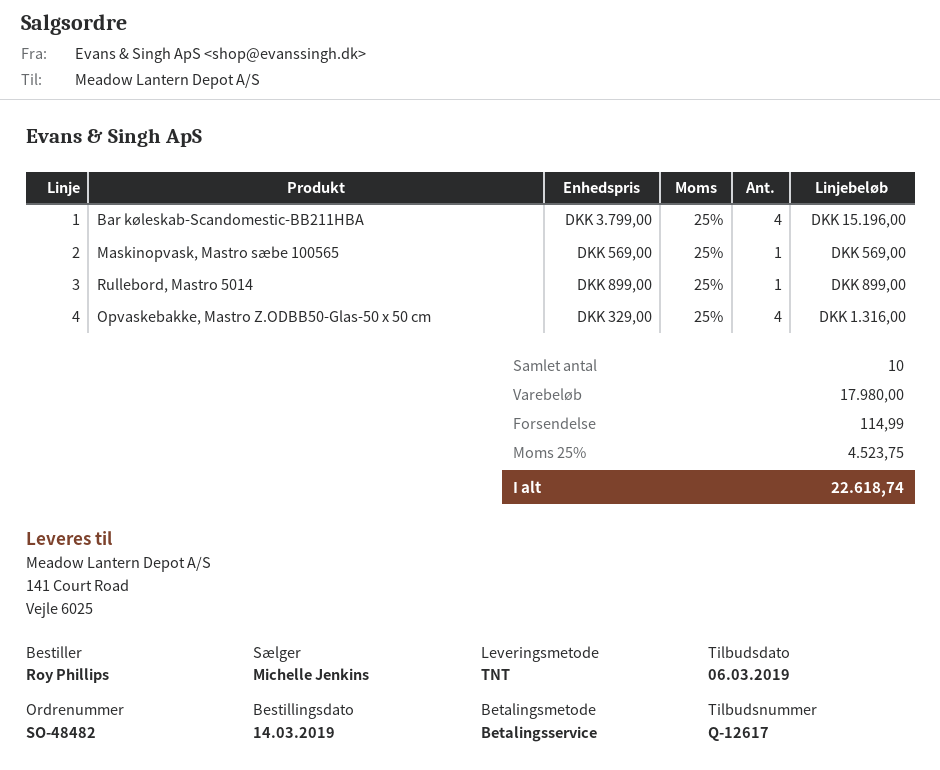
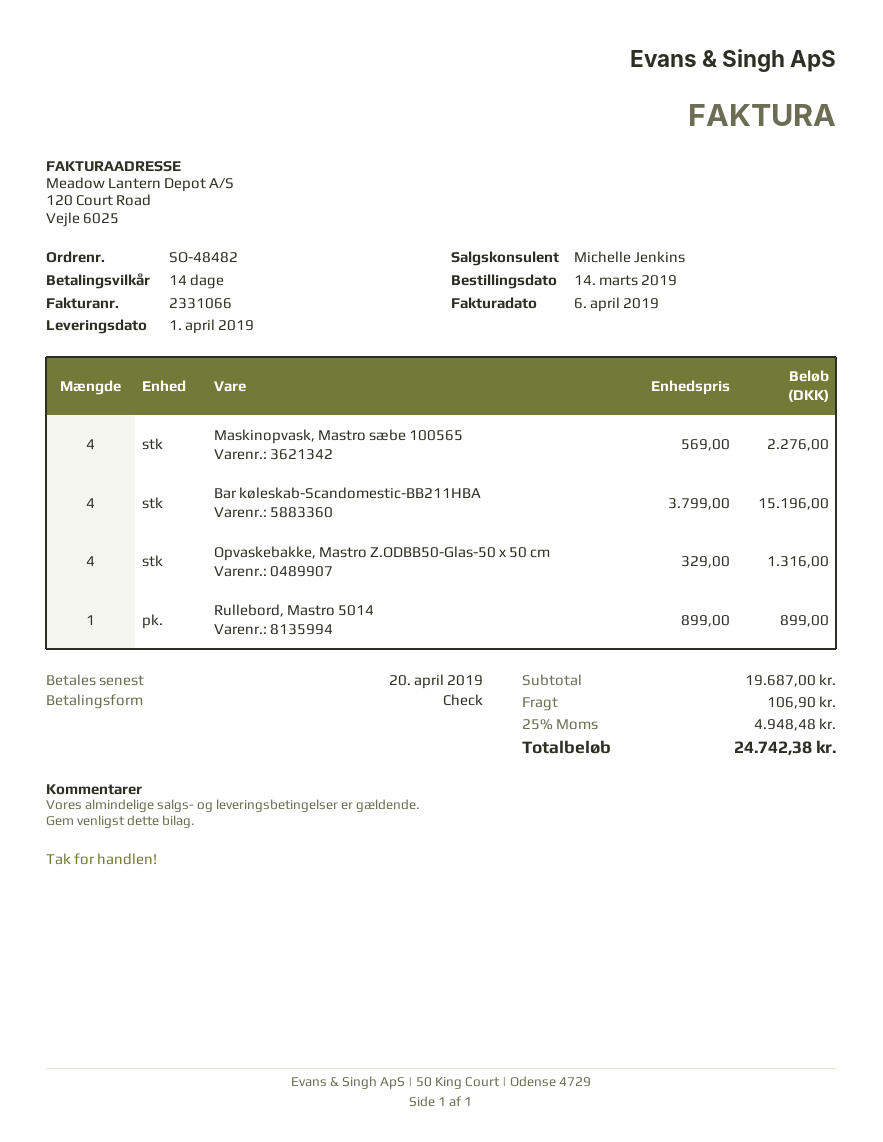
payment method: direct debit -> cheque
Maskinopvask, Mastro sæbe 100565: 1 x 569.00 = 569.00 -> 4 x 569.00 = 2276.00
subtotal: 17980.00 -> 19687.00
shipping: 114.99 -> 106.90
tax: 25% = 4523.75 -> 25% = 4948.48
total: 22618.74 -> 24742.38

